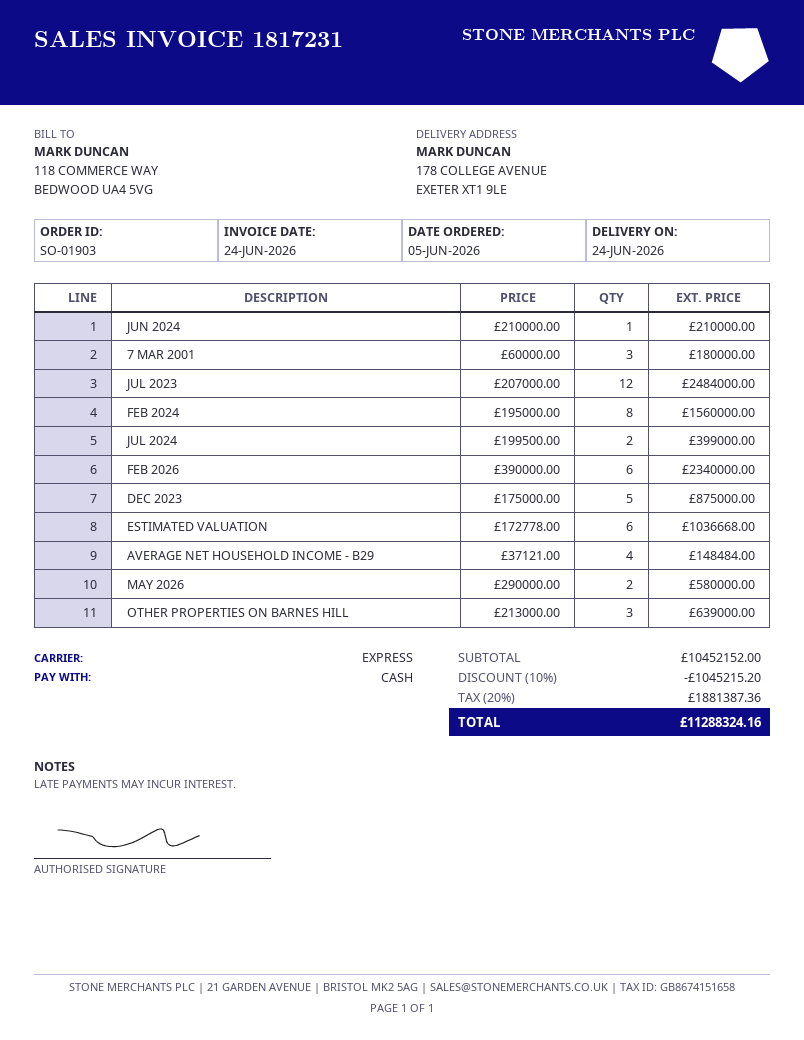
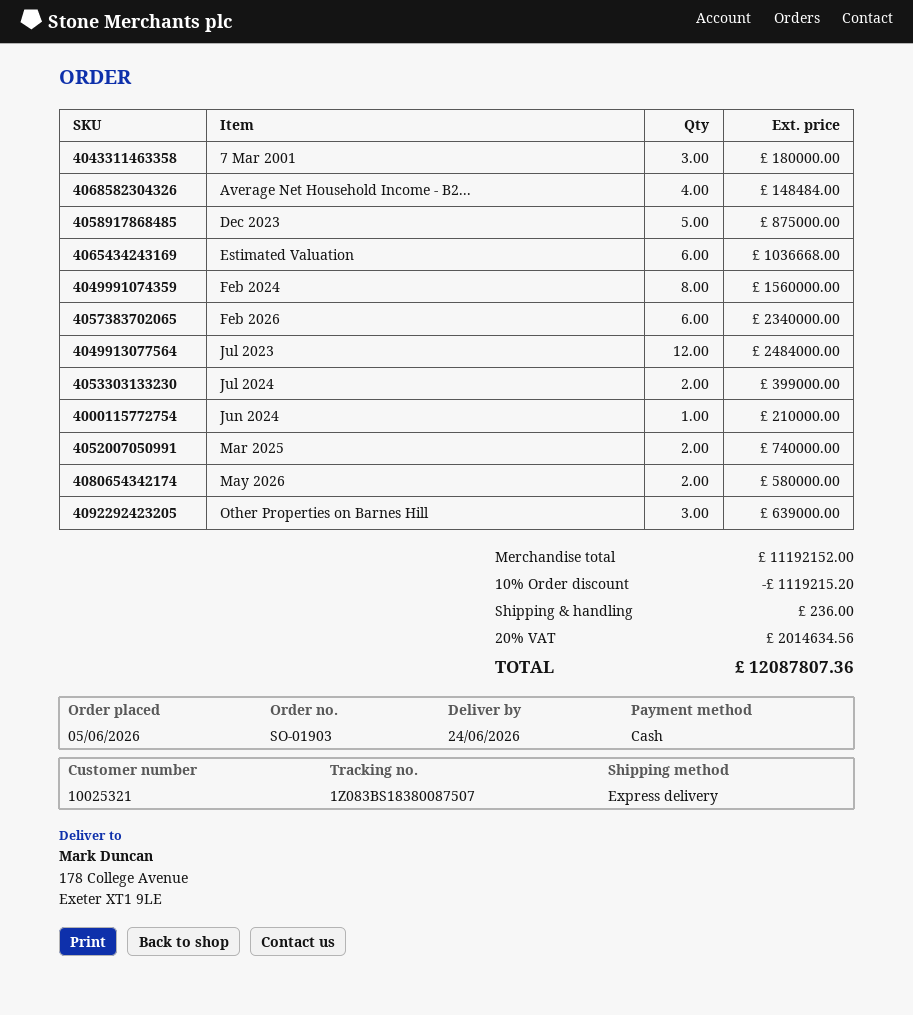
Mar 2025: none -> 2 for 740000.00
subtotal: 10452152.00 -> 11192152.00
discount: 10% = 1045215.20 -> 10% = 1119215.20
shipping: none -> 236.00
tax: 20% = 1881387.36 -> 20% = 2014634.56
total: 11288324.16 -> 12087807.36

